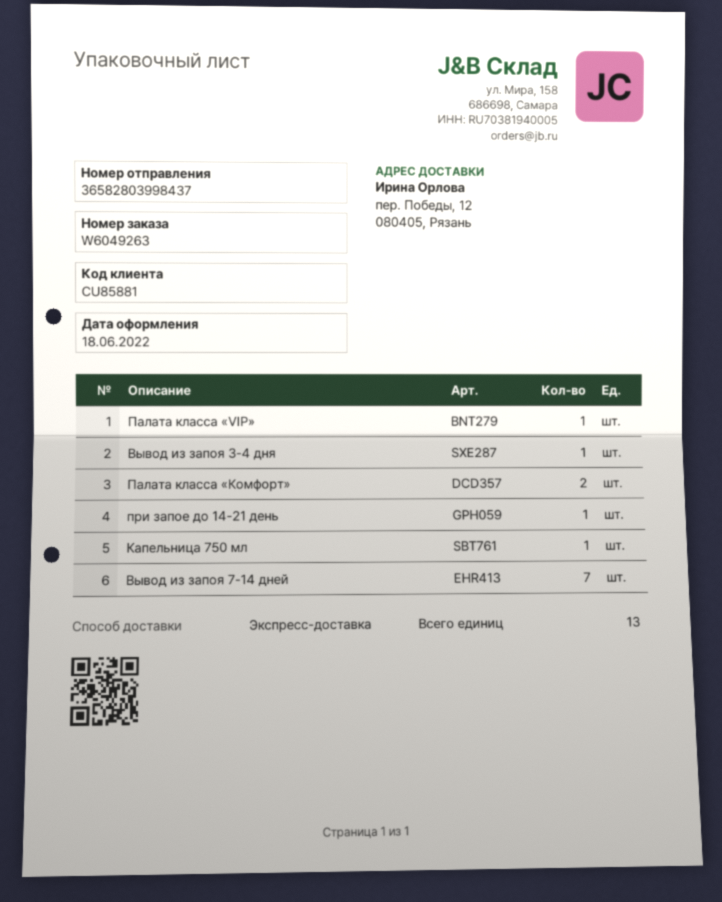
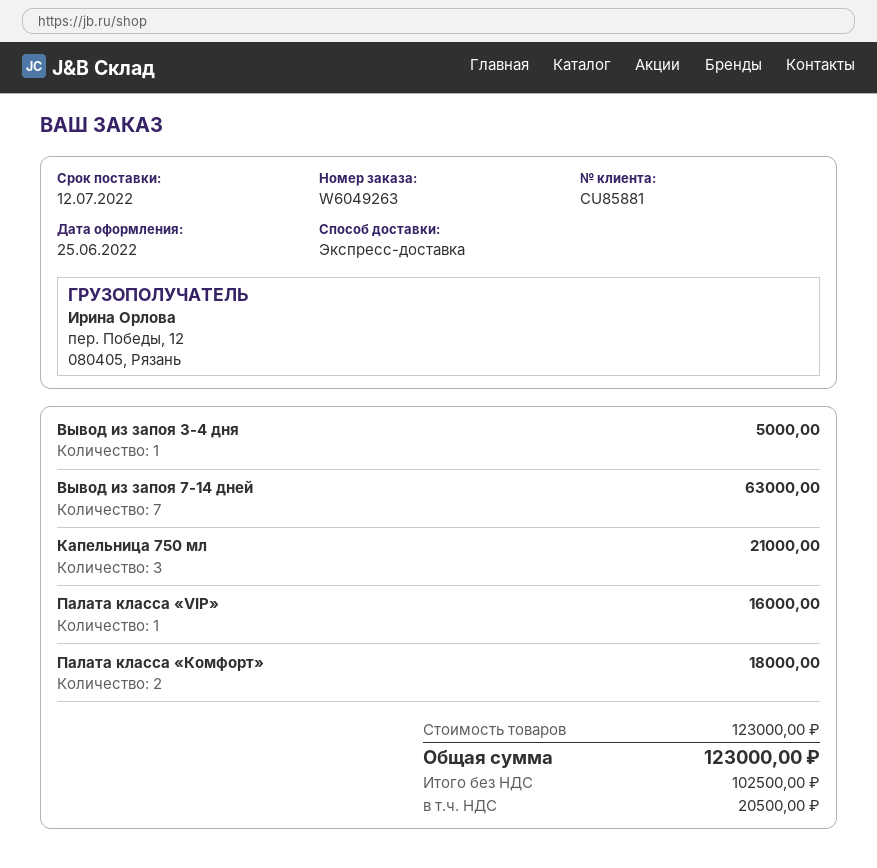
order date: 2022-06-18 -> 2022-06-25
при запое до 14-21 день: 1 -> none
Капельница 750 мл: 1 -> 3

